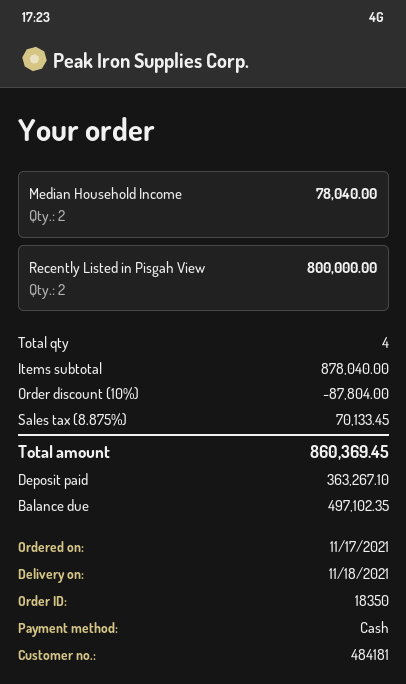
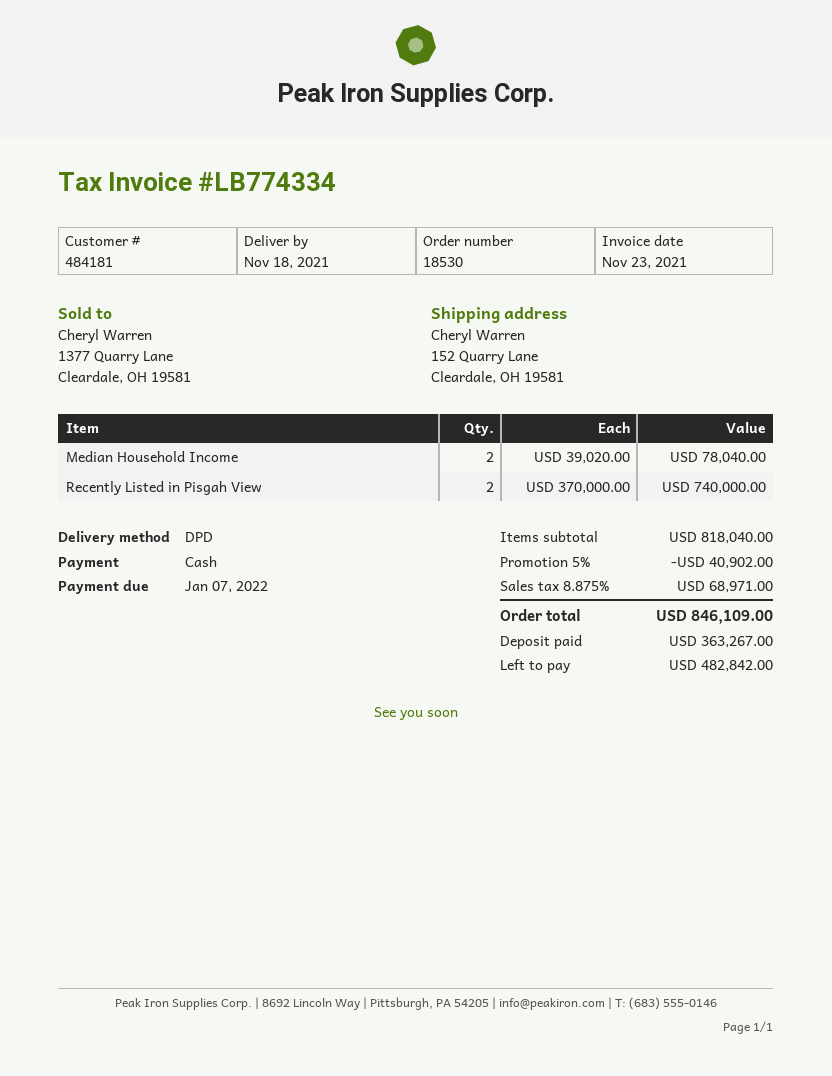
order number: 18350 -> 18530
Recently Listed in Pisgah View: 2 for 800000.00 -> 2 for 740000.00
subtotal: 878040.00 -> 818040.00
discount: 10% = 87804.00 -> 5% = 40902.00
tax: 8.875% = 70133.45 -> 8.875% = 68971.00
total: 860369.45 -> 846109.00
deposit: 363267.10 -> 363267.00
balance: 497102.35 -> 482842.00

